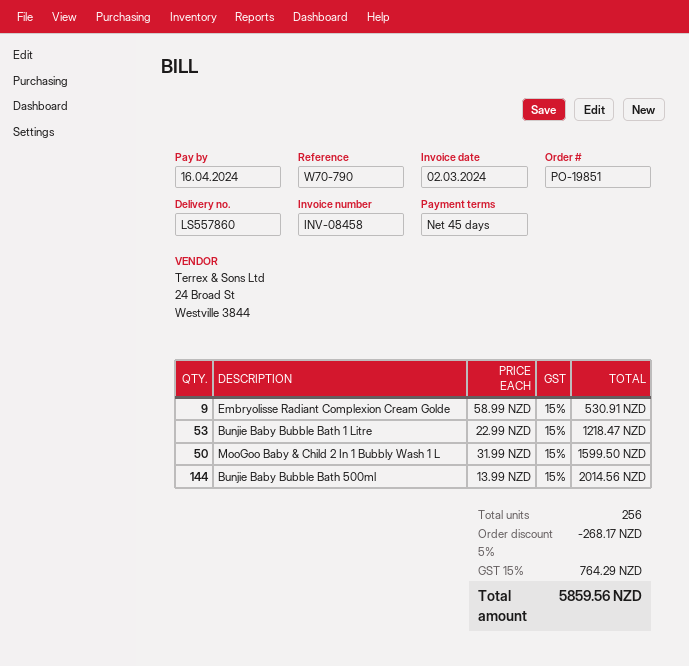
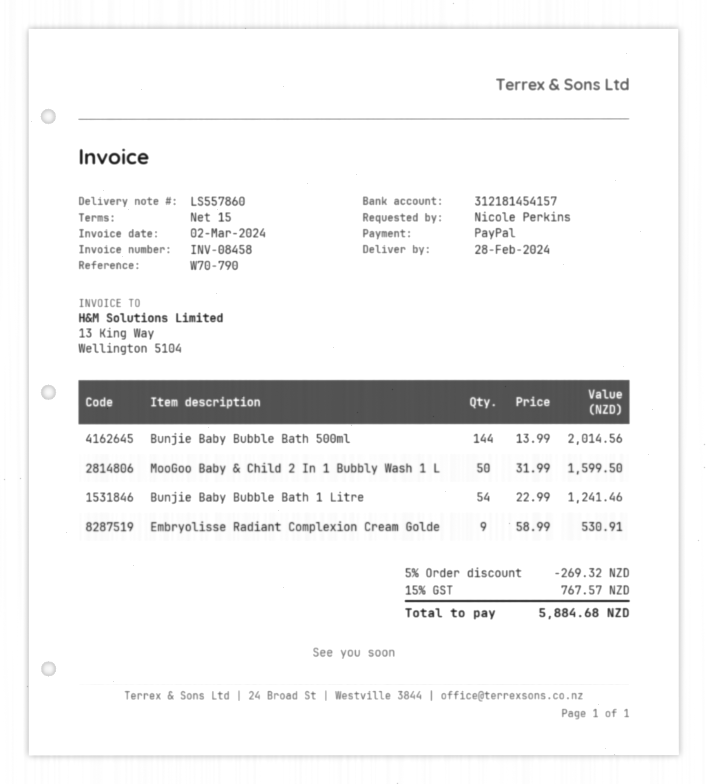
payment terms: 45 days -> 15 days
Bunjie Baby Bubble Bath 1 Litre: 53 x 22.99 = 1218.47 -> 54 x 22.99 = 1241.46
discount: 5% = 268.17 -> 5% = 269.32
tax: 15% = 764.29 -> 15% = 767.57
total: 5859.56 -> 5884.68

